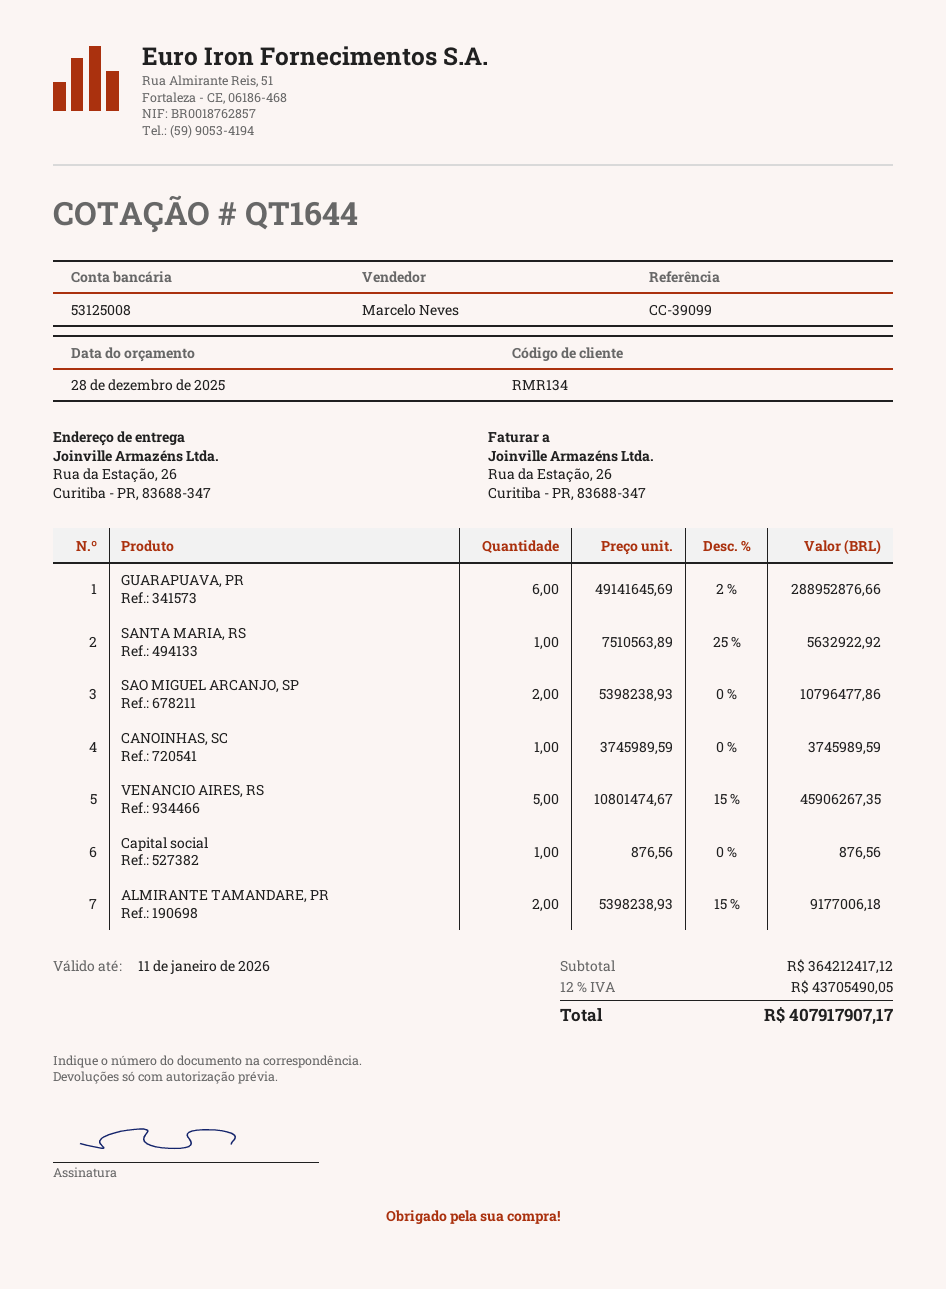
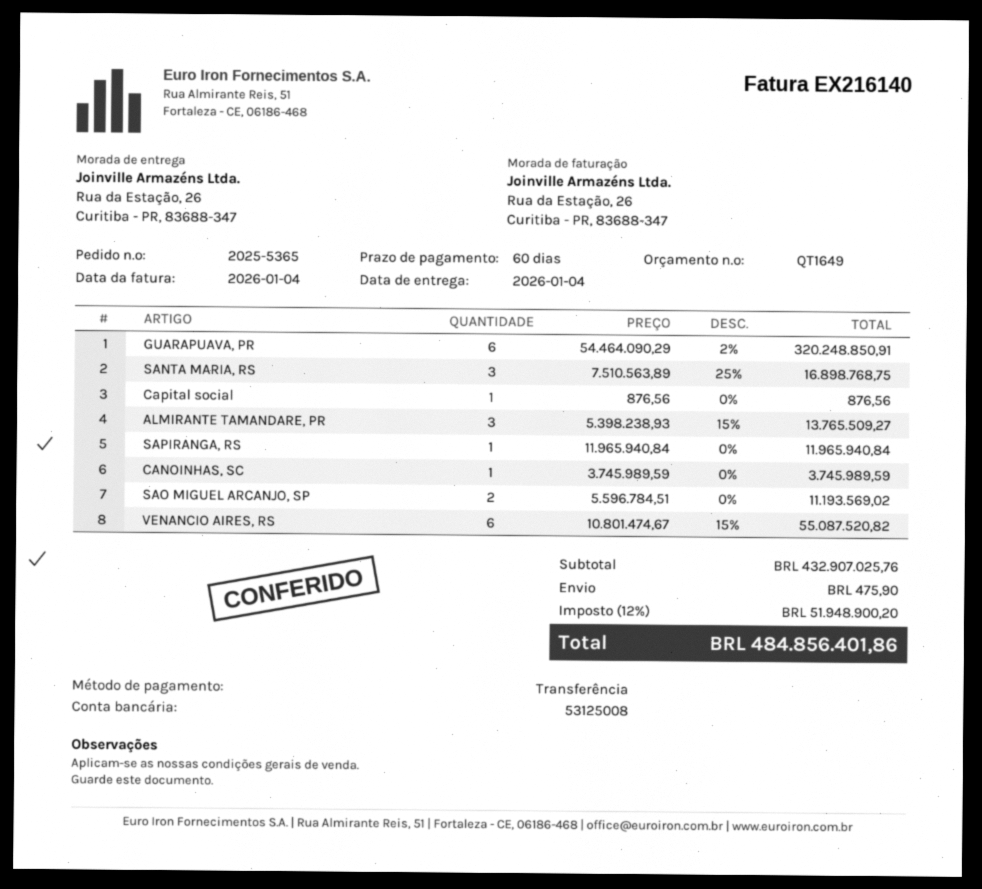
quote number: QT1644 -> QT1649
GUARAPUAVA, PR: 6 x 49141645.69 - 2% = 288952876.66 -> 6 x 54464090.29 - 2% = 320248850.91
SANTA MARIA, RS: 1 x 7510563.89 - 25% = 5632922.92 -> 3 x 7510563.89 - 25% = 16898768.75
SAO MIGUEL ARCANJO, SP: 2 x 5398238.93 = 10796477.86 -> 2 x 5596784.51 = 11193569.02
VENANCIO AIRES, RS: 5 x 10801474.67 - 15% = 45906267.35 -> 6 x 10801474.67 - 15% = 55087520.82
ALMIRANTE TAMANDARE, PR: 2 x 5398238.93 - 15% = 9177006.18 -> 3 x 5398238.93 - 15% = 13765509.27
SAPIRANGA, RS: none -> 1 x 11965940.84 = 11965940.84
subtotal: 364212417.12 -> 432907025.76
shipping: none -> 475.90
tax: 12% = 43705490.05 -> 12% = 51948900.20
total: 407917907.17 -> 484856401.86

